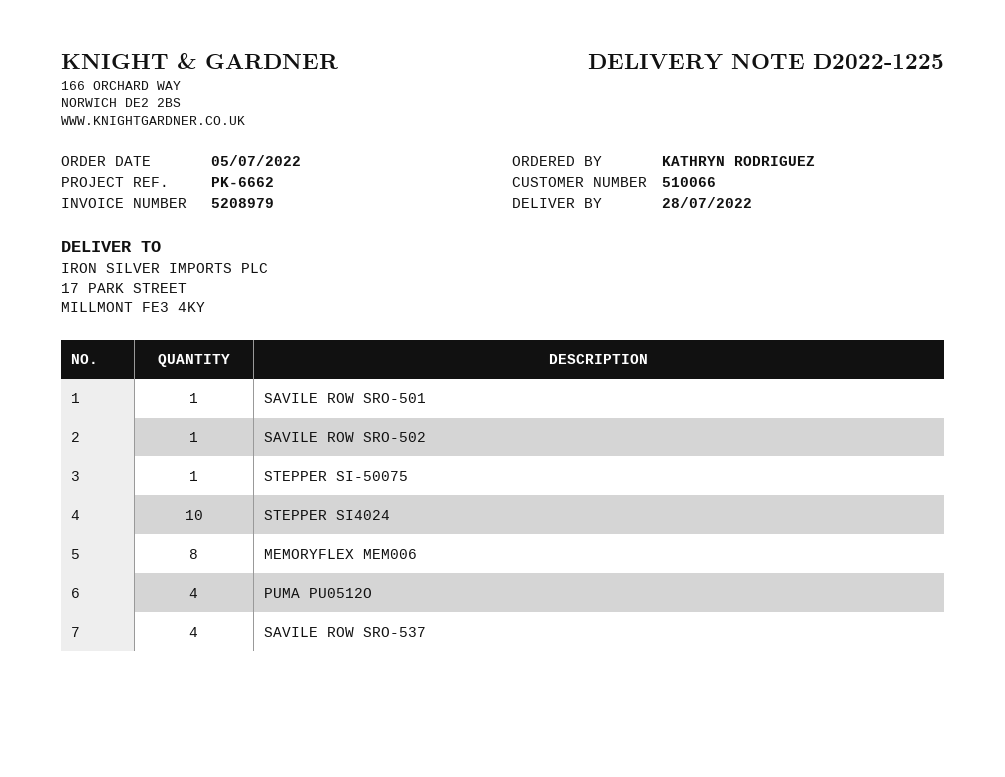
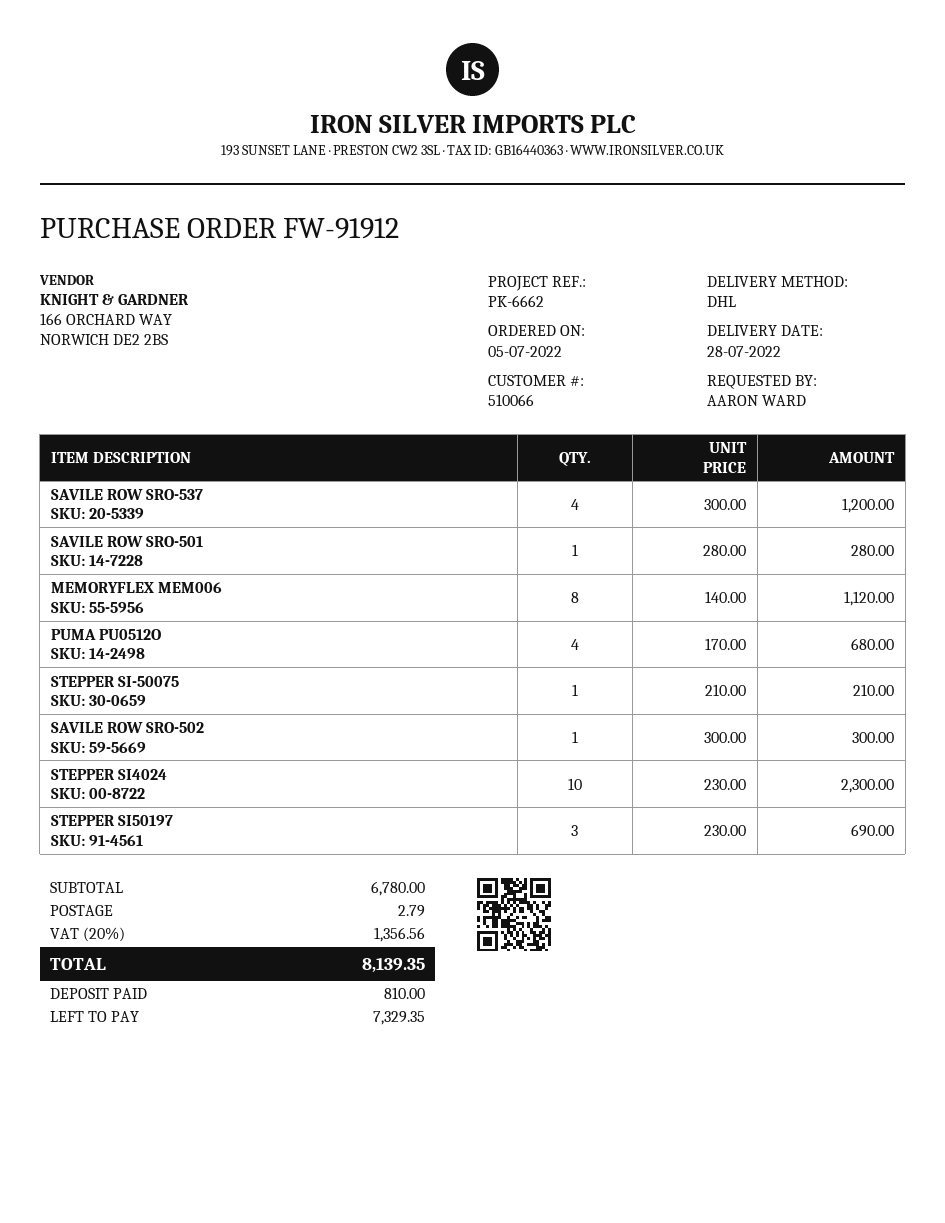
ordered by: KATHRYN RODRIGUEZ -> AARON WARD
STEPPER SI50197: none -> 3

